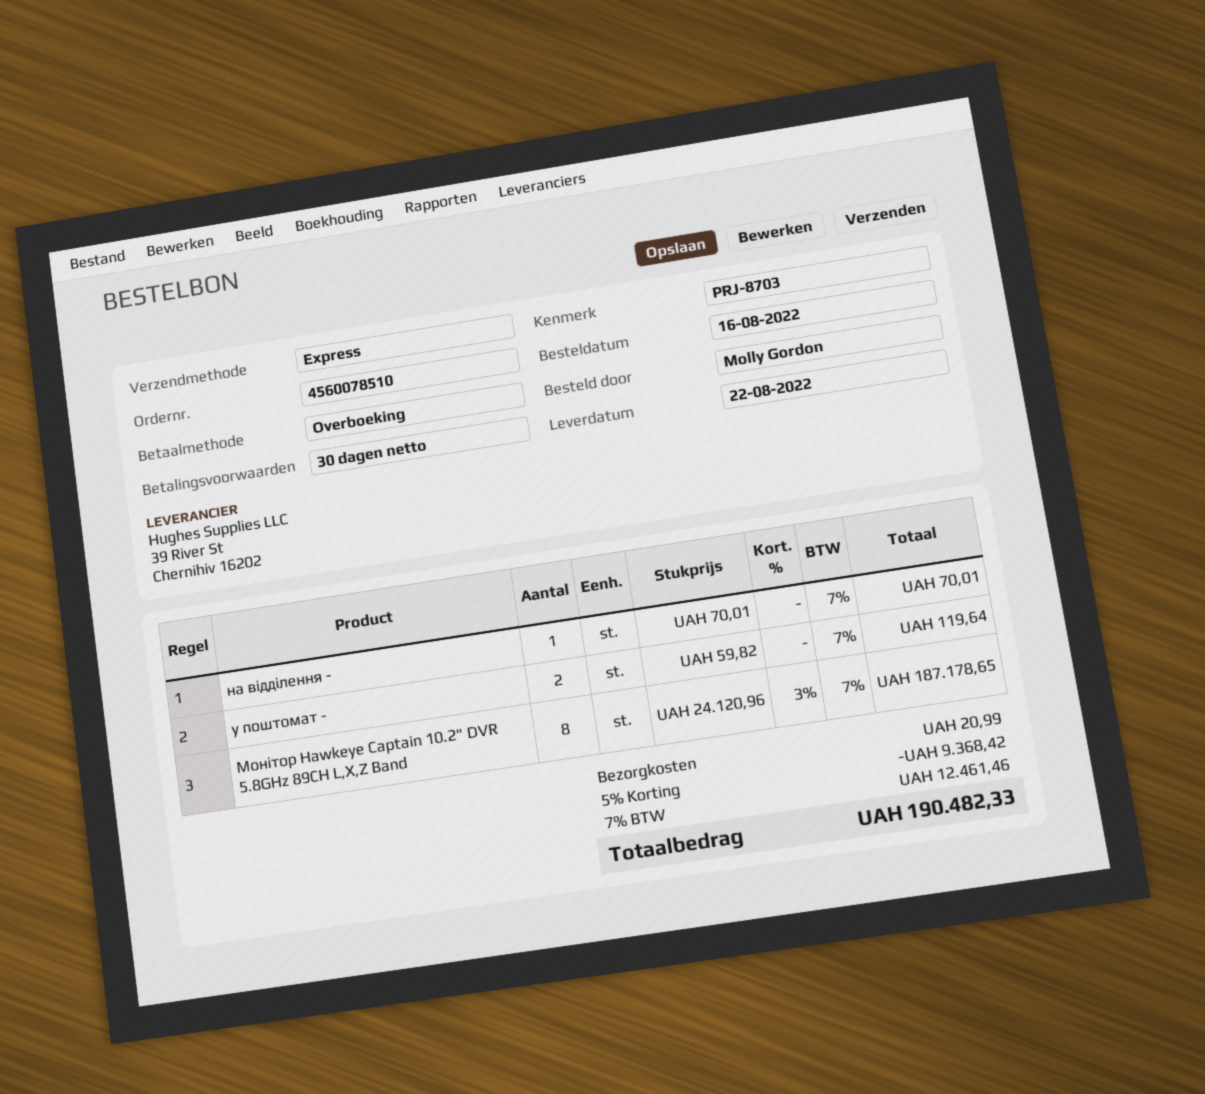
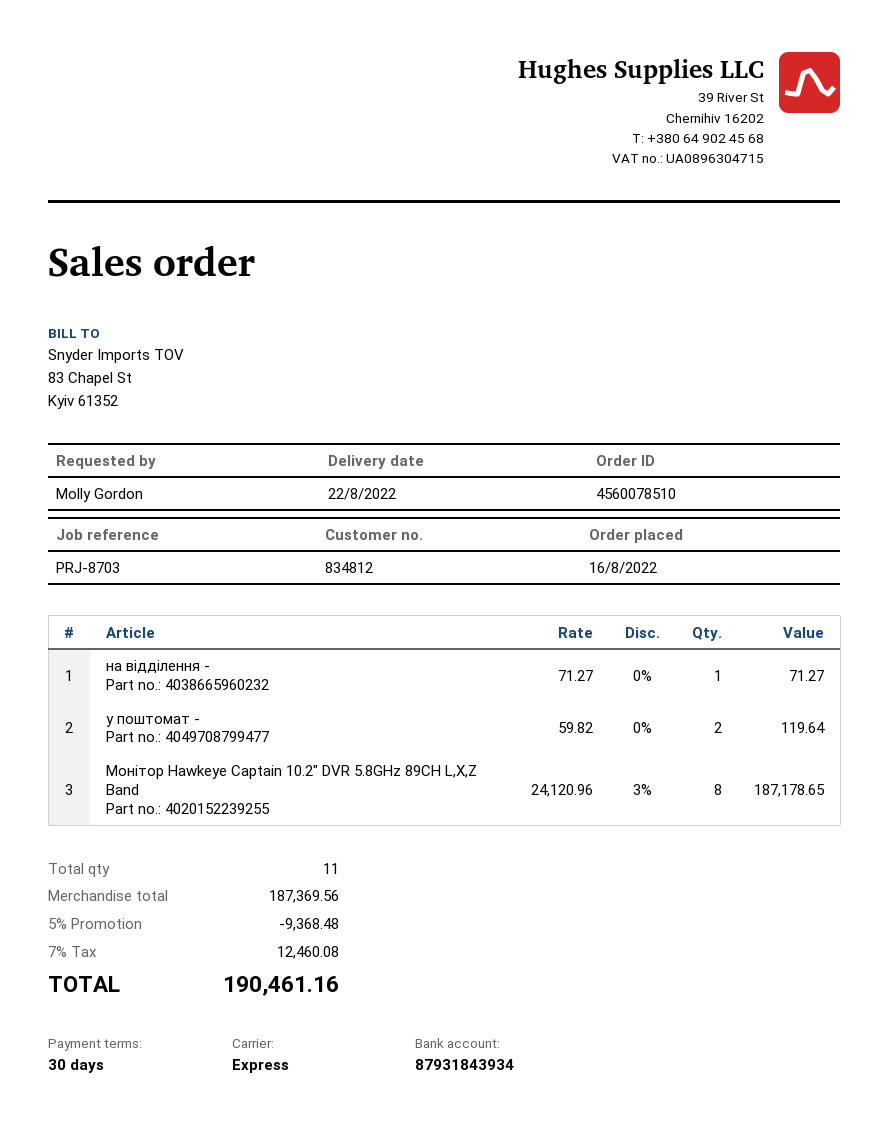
на відділення -: 1 x 70.01 = 70.01 -> 1 x 71.27 = 71.27
discount: 5% = 9368.42 -> 5% = 9368.48
shipping: 20.99 -> none
tax: 7% = 12461.46 -> 7% = 12460.08
total: 190482.33 -> 190461.16

